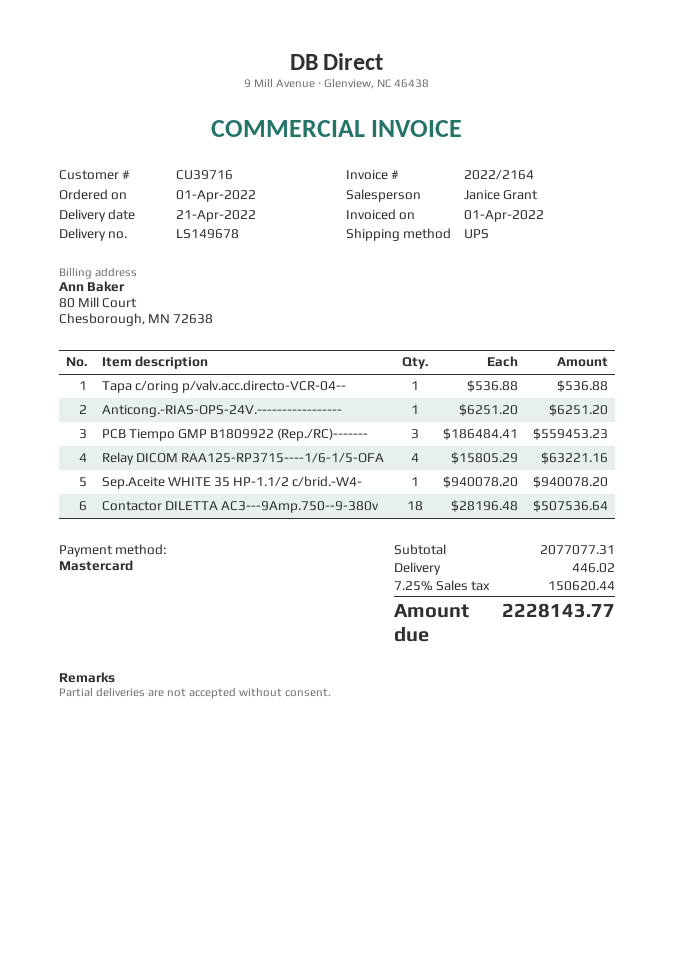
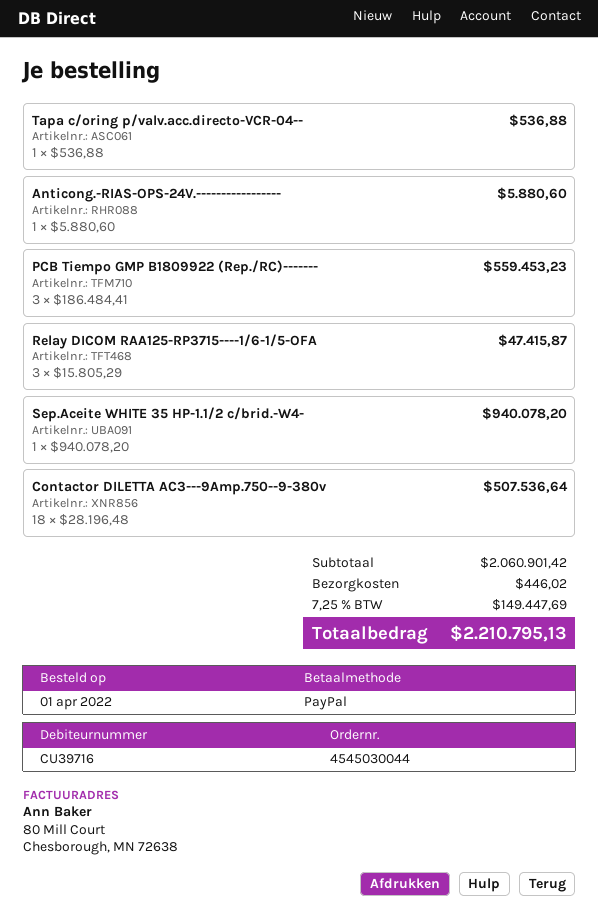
payment method: Mastercard -> PayPal
Anticong.-RIAS-OPS-24V.-----------------: 1 x 6251.20 = 6251.20 -> 1 x 5880.60 = 5880.60
Relay DICOM RAA125-RP3715----1/6-1/5-OFA: 4 x 15805.29 = 63221.16 -> 3 x 15805.29 = 47415.87
subtotal: 2077077.31 -> 2060901.42
tax: 7.25% = 150620.44 -> 7.25% = 149447.69
total: 2228143.77 -> 2210795.13

